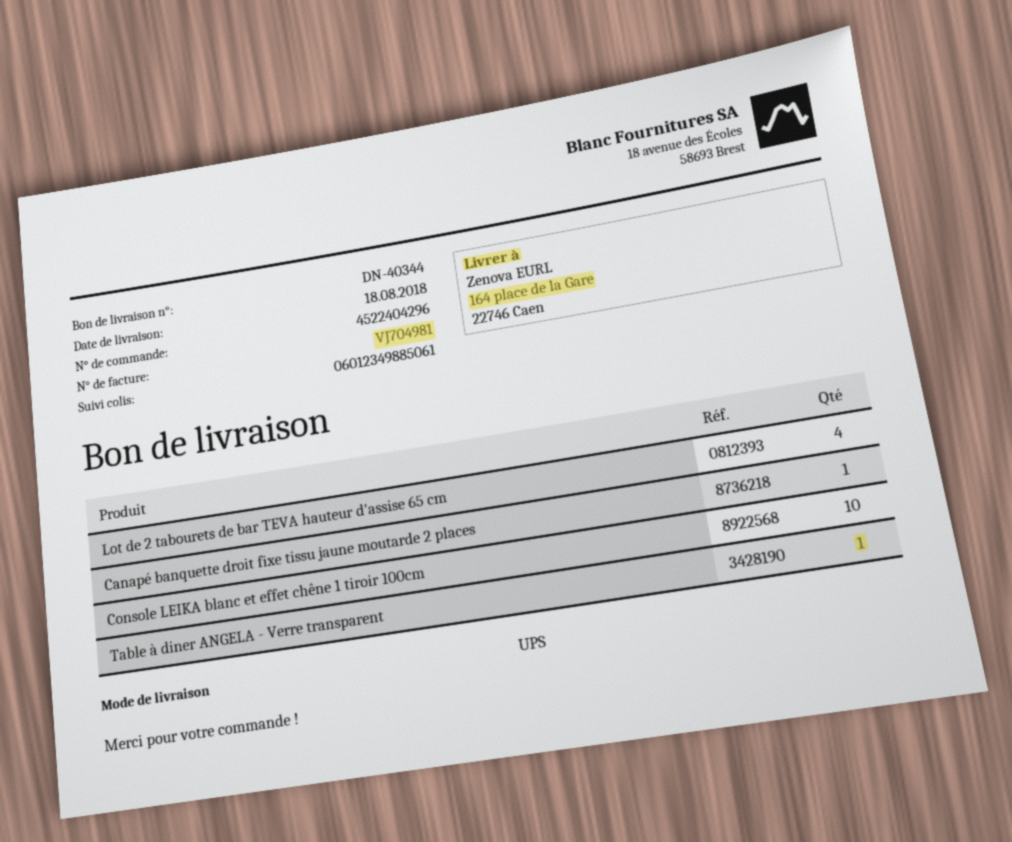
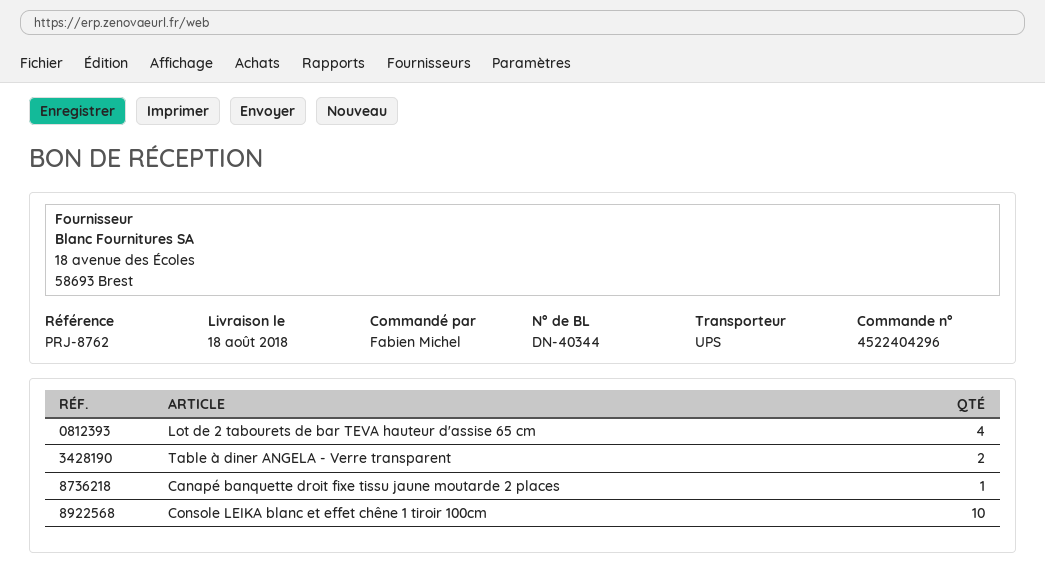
Table à diner ANGELA - Verre transparent: 1 -> 2

